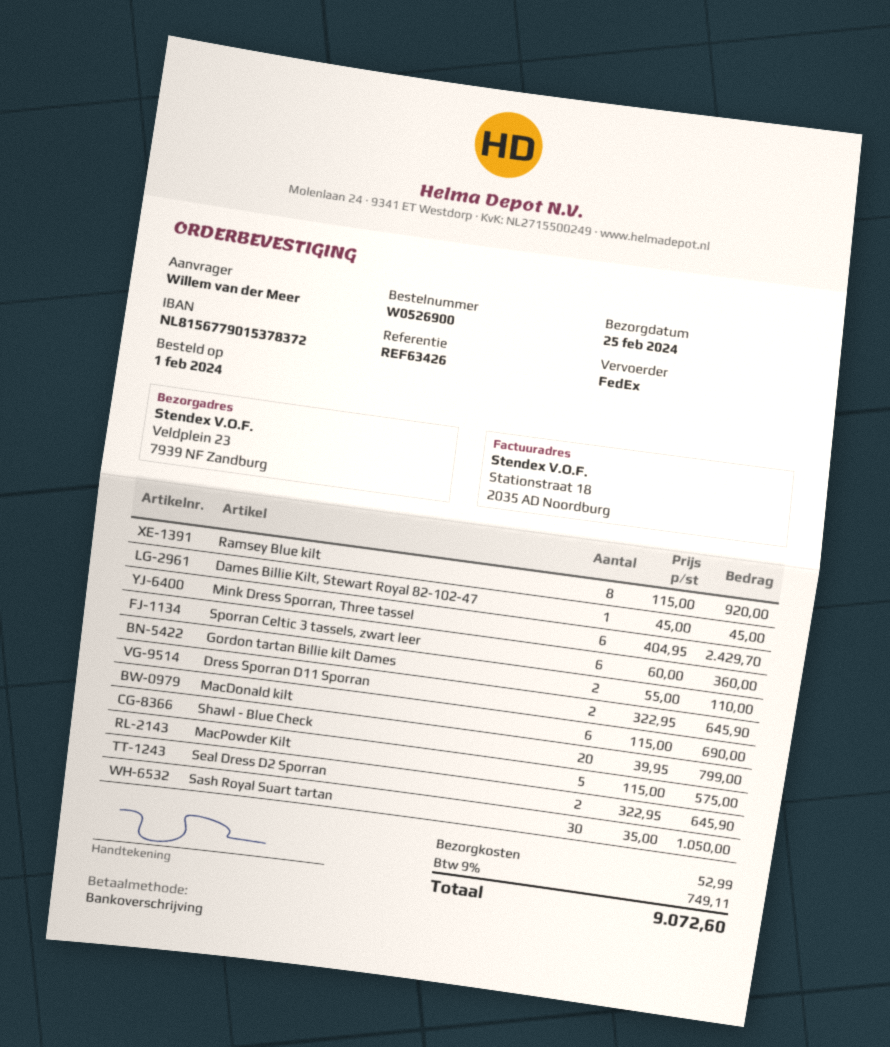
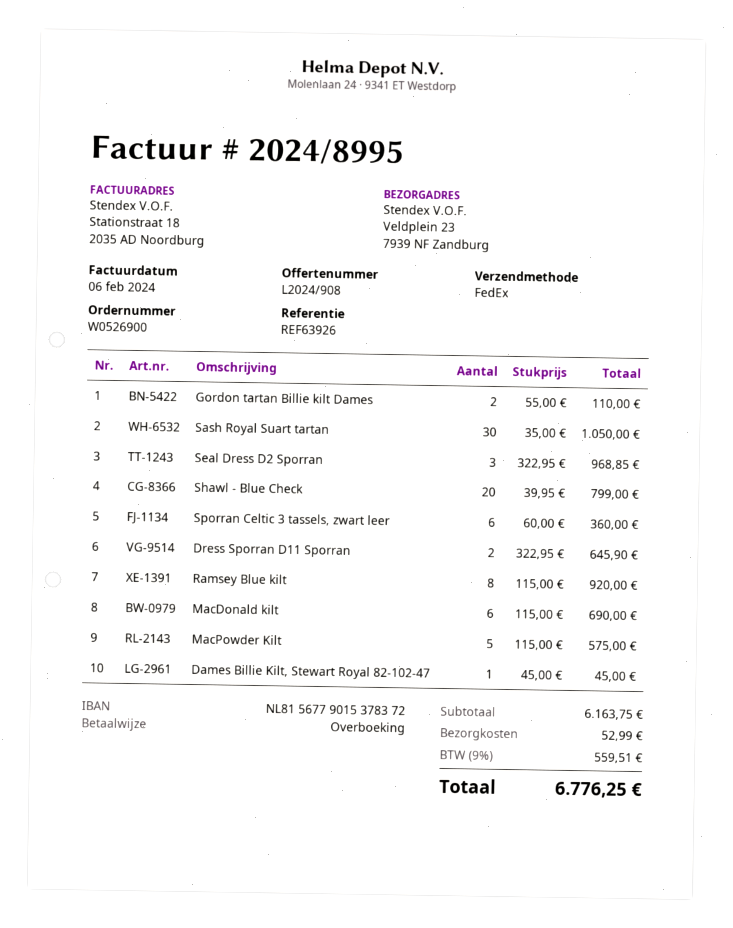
reference: REF63426 -> REF63926
Mink Dress Sporran, Three tassel: 6 x 404.95 = 2429.70 -> none
Seal Dress D2 Sporran: 2 x 322.95 = 645.90 -> 3 x 322.95 = 968.85
tax: 9% = 749.11 -> 9% = 559.51
total: 9072.60 -> 6776.25

